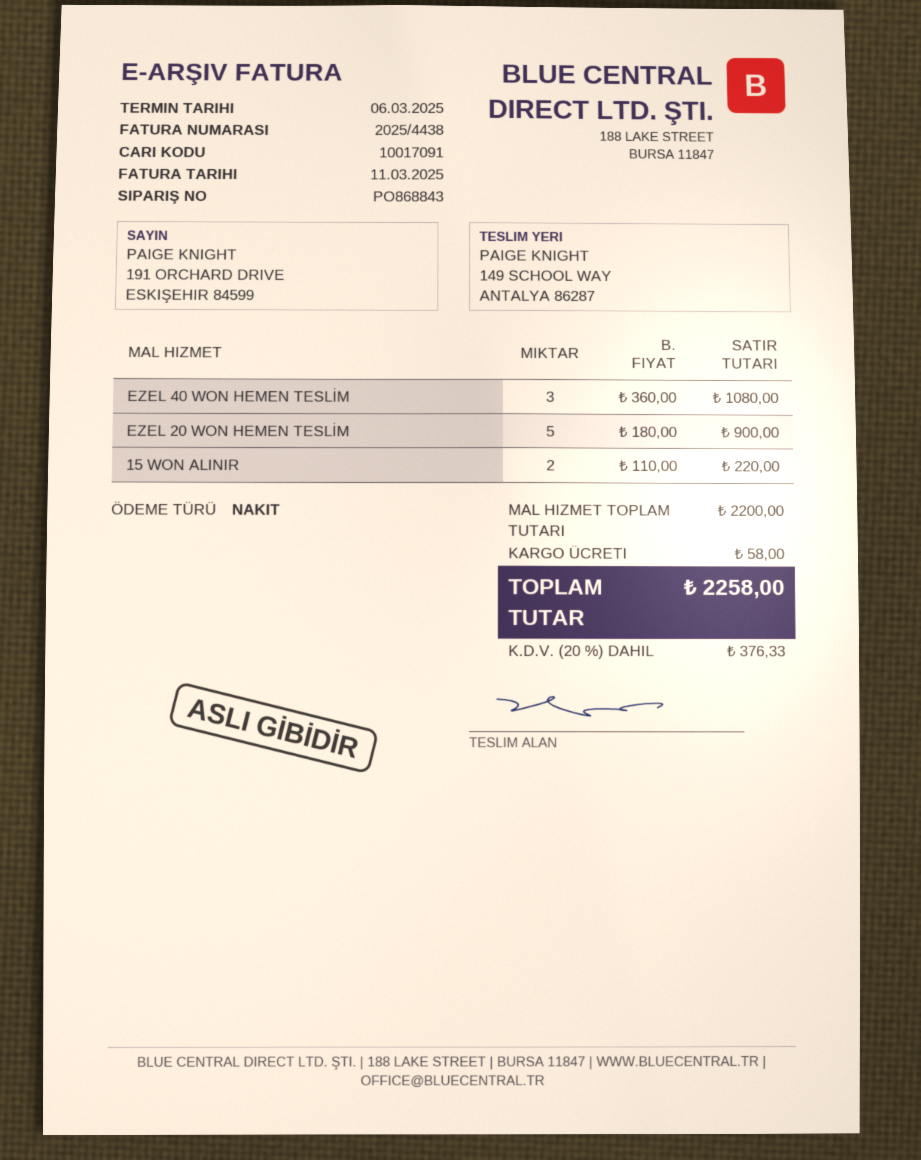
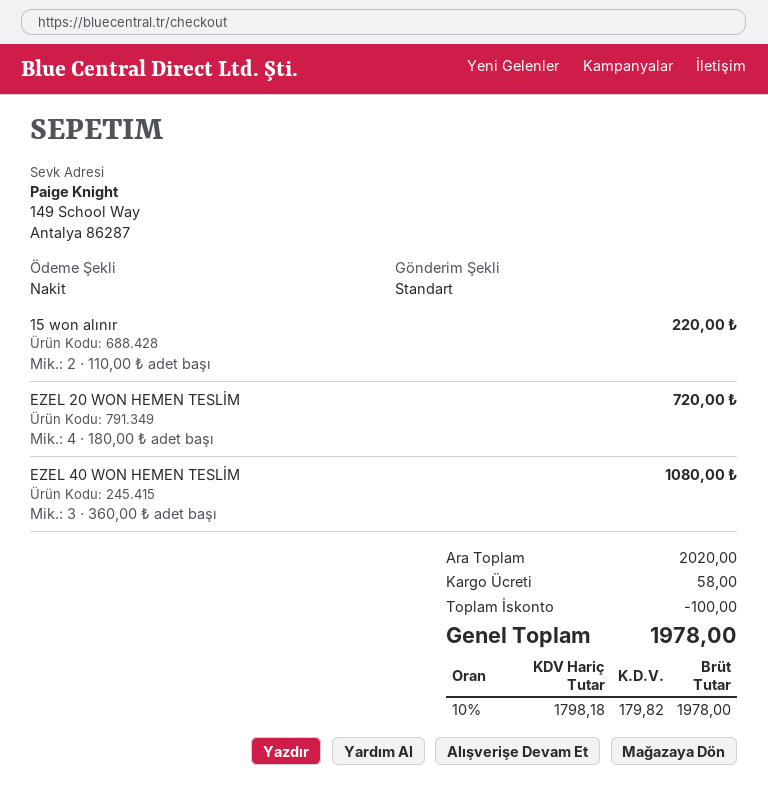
EZEL 20 WON HEMEN TESLİM: 5 x 180.00 = 900.00 -> 4 x 180.00 = 720.00
subtotal: 2200.00 -> 2020.00
discount: none -> 100.00
tax: 20% = 376.33 -> 10% = 179.82
total: 2258.00 -> 1978.00

